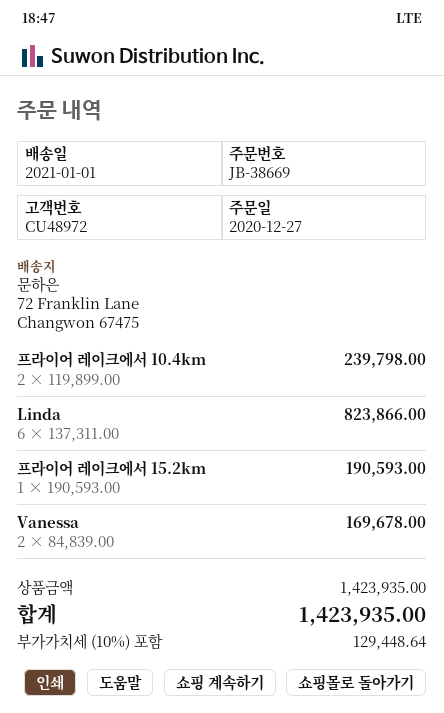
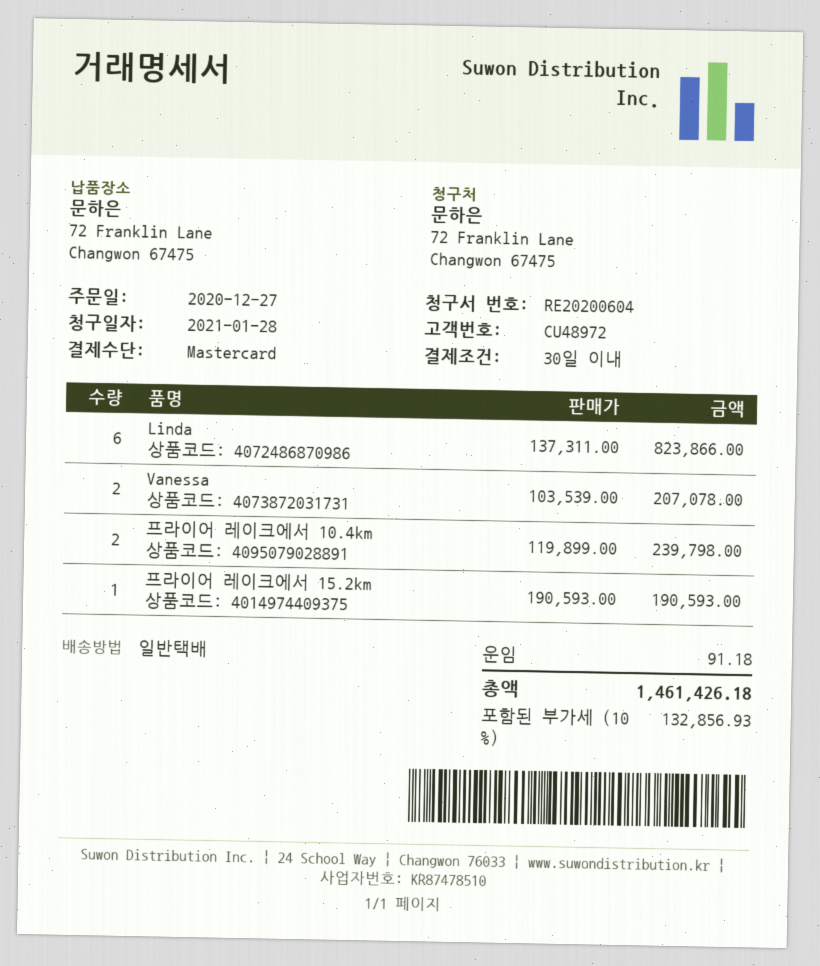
Vanessa: 2 x 84839.00 = 169678.00 -> 2 x 103539.00 = 207078.00
shipping: none -> 91.18
tax: 10% = 129448.64 -> 10% = 132856.93
total: 1423935.00 -> 1461426.18

